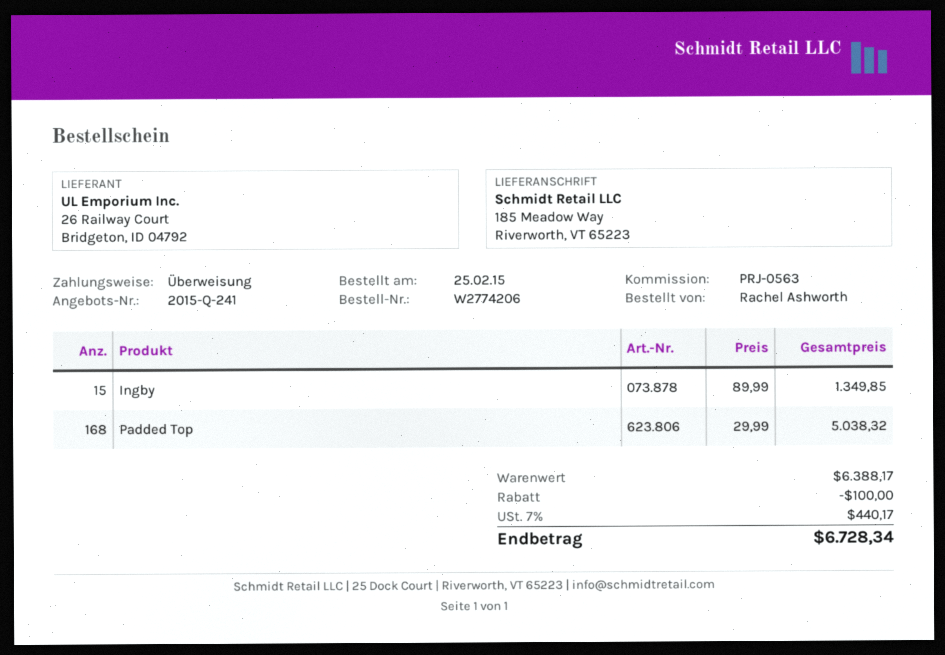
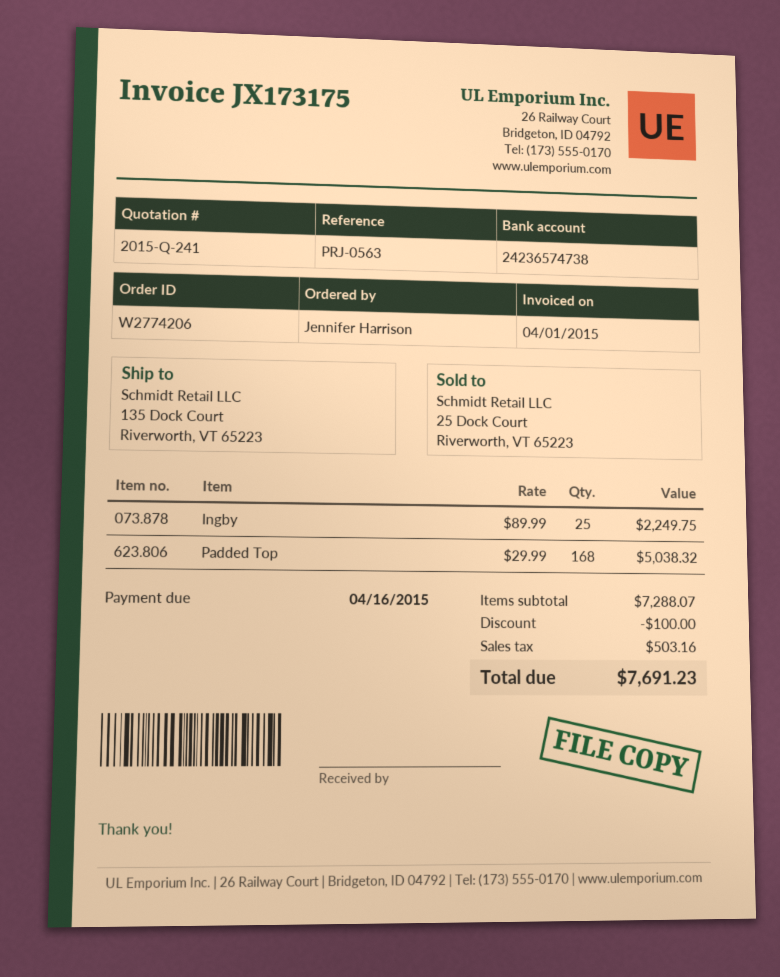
ordered by: Rachel Ashworth -> Jennifer Harrison
ship to: 185 Meadow Way, Riverworth, VT 65223 -> 135 Dock Court, Riverworth, VT 65223
Ingby: 15 x 89.99 = 1349.85 -> 25 x 89.99 = 2249.75
subtotal: 6388.17 -> 7288.07
tax: 440.17 -> 503.16
total: 6728.34 -> 7691.23

